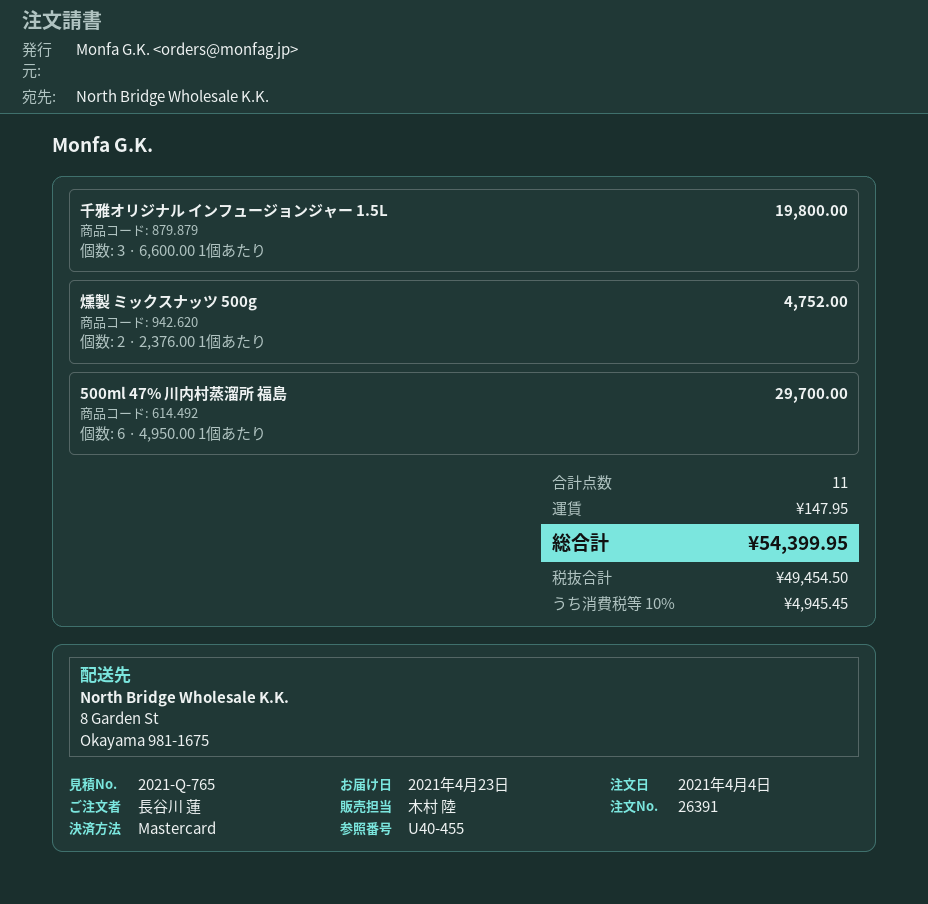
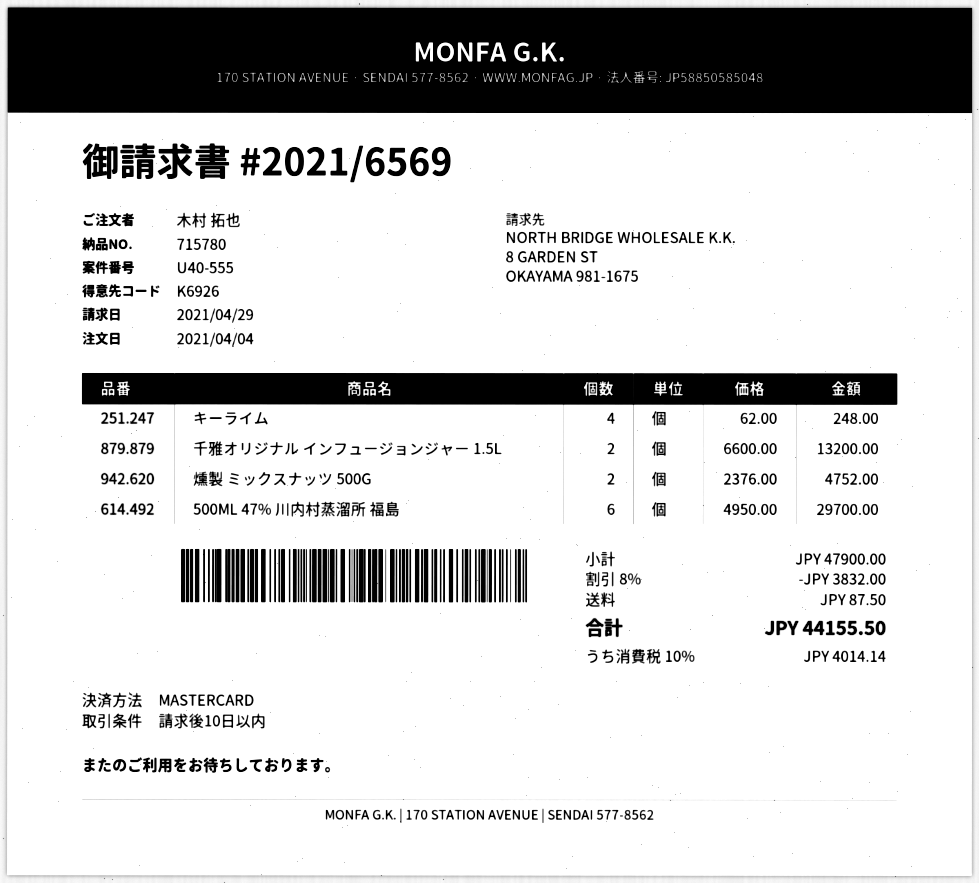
reference: U40-455 -> U40-555
ordered by: 長谷川 蓮 -> 木村 拓也
千雅オリジナル インフュージョンジャー 1.5L: 3 x 6600.00 = 19800.00 -> 2 x 6600.00 = 13200.00
キーライム: none -> 4 x 62.00 = 248.00
discount: none -> 8% = 3832.00
shipping: 147.95 -> 87.50
tax: 10% = 4945.45 -> 10% = 4014.14
total: 54399.95 -> 44155.50

